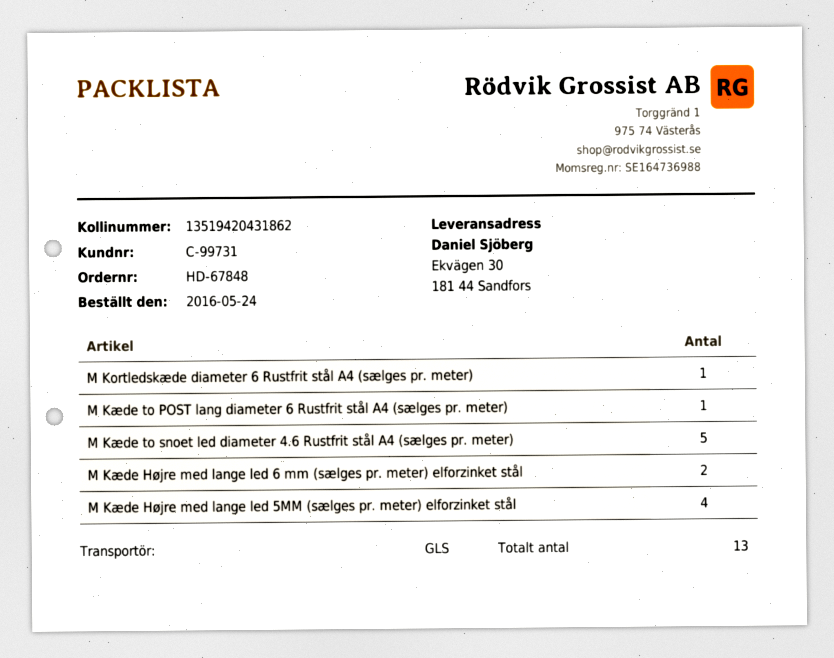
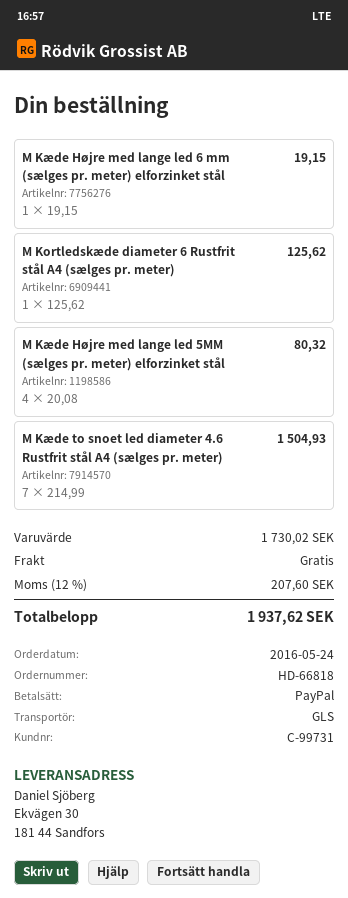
order number: HD-67848 -> HD-66818
M Kæde to POST lang diameter 6 Rustfrit stål A4 (sælges pr. meter): 1 -> none
M Kæde to snoet led diameter 4.6 Rustfrit stål A4 (sælges pr. meter): 5 -> 7
M Kæde Højre med lange led 6 mm (sælges pr. meter) elforzinket stål: 2 -> 1

